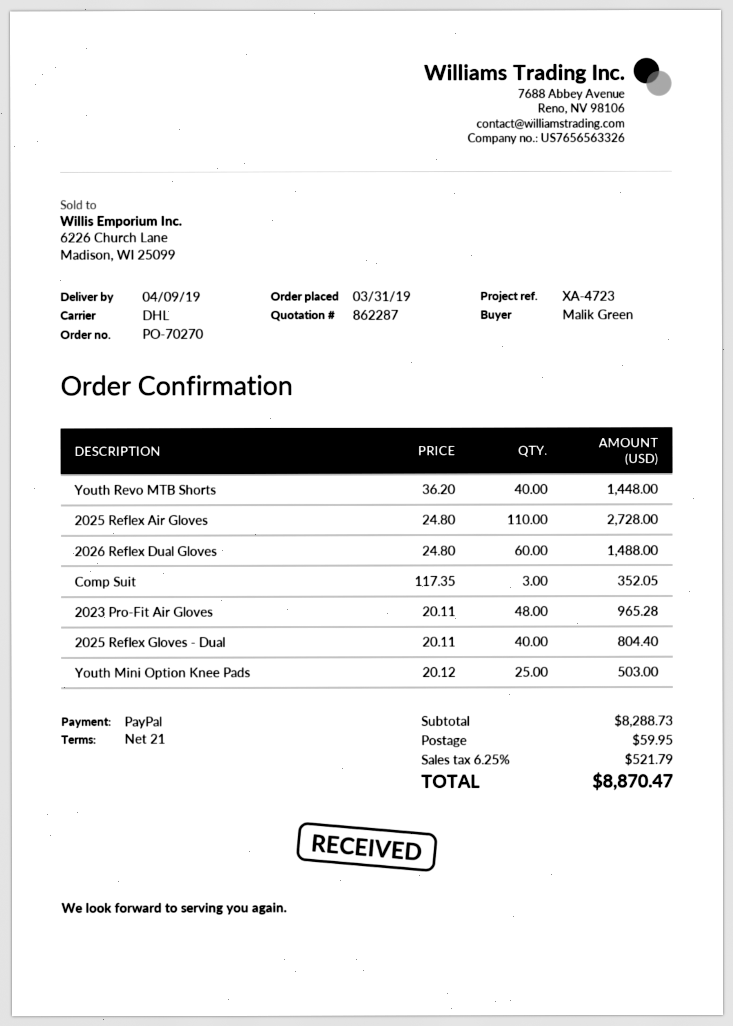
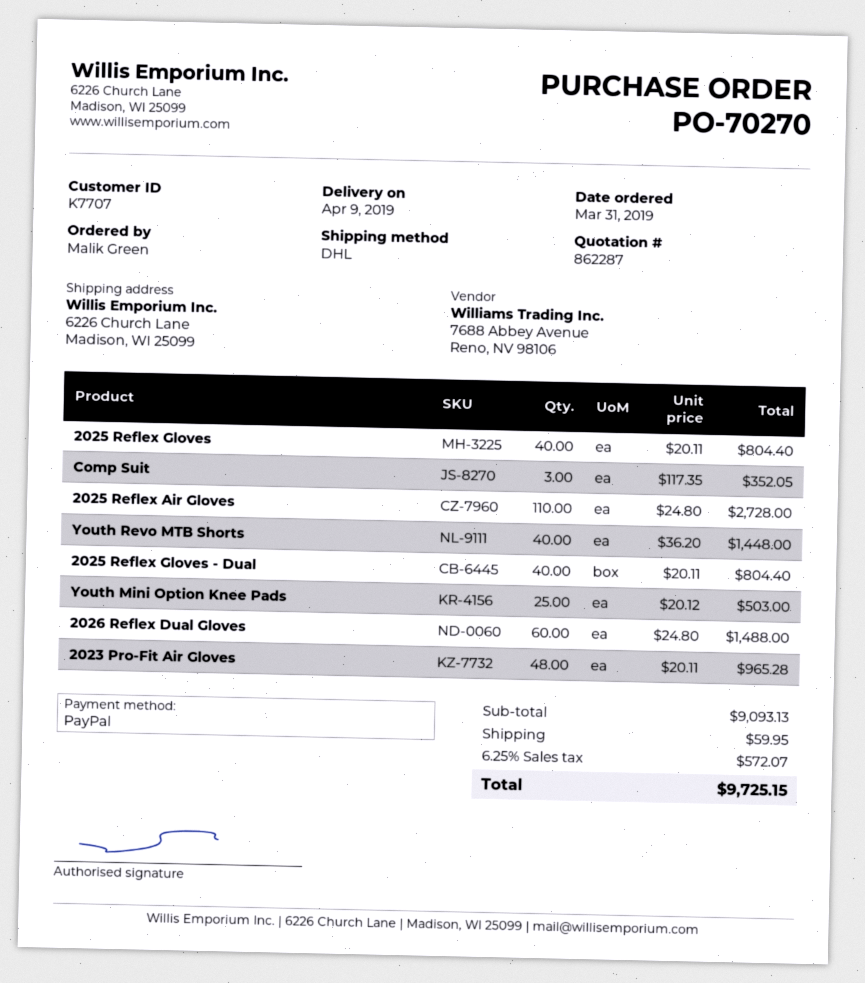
2025 Reflex Gloves: none -> 40 x 20.11 = 804.40
subtotal: 8288.73 -> 9093.13
tax: 6.25% = 521.79 -> 6.25% = 572.07
total: 8870.47 -> 9725.15

